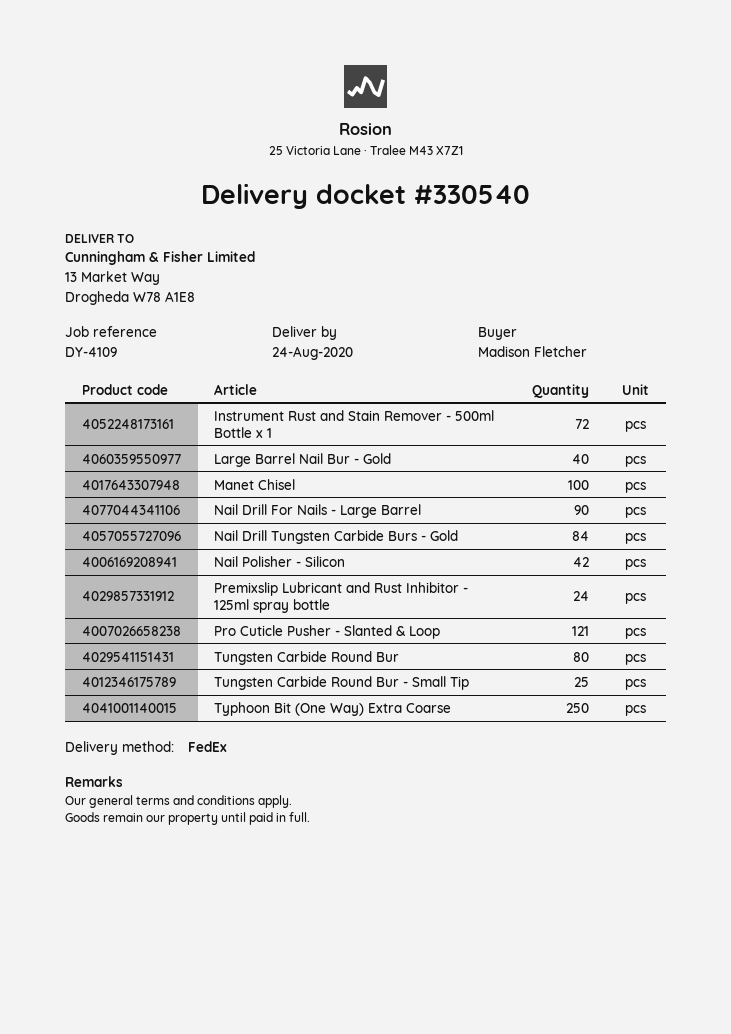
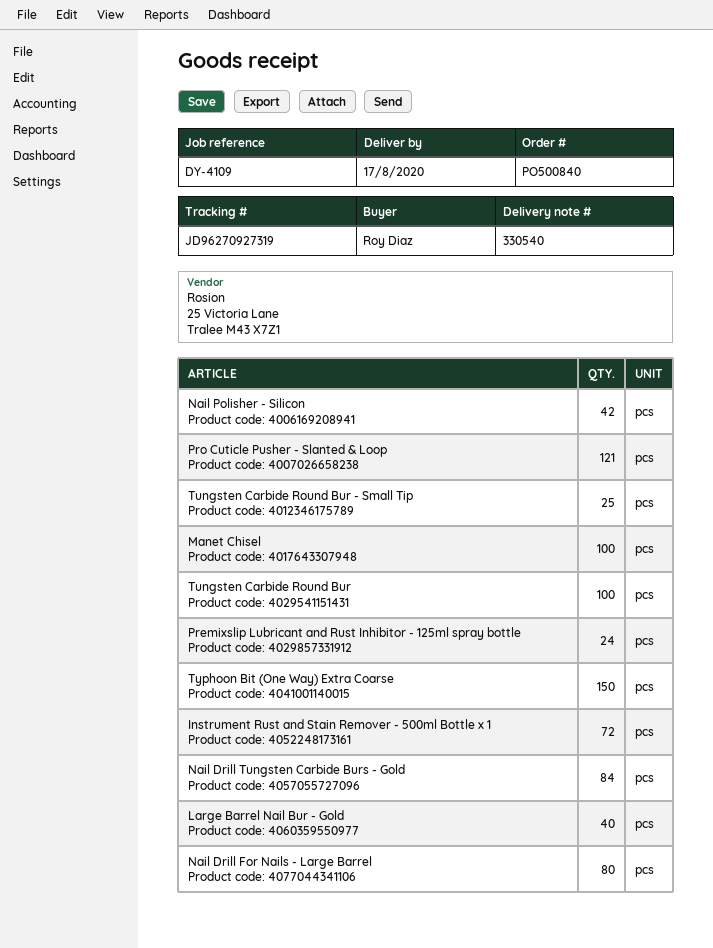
delivery date: 2020-08-24 -> 2020-08-17
ordered by: Madison Fletcher -> Roy Diaz
Nail Drill For Nails - Large Barrel: 90 -> 80
Tungsten Carbide Round Bur: 80 -> 100
Typhoon Bit (One Way) Extra Coarse: 250 -> 150

